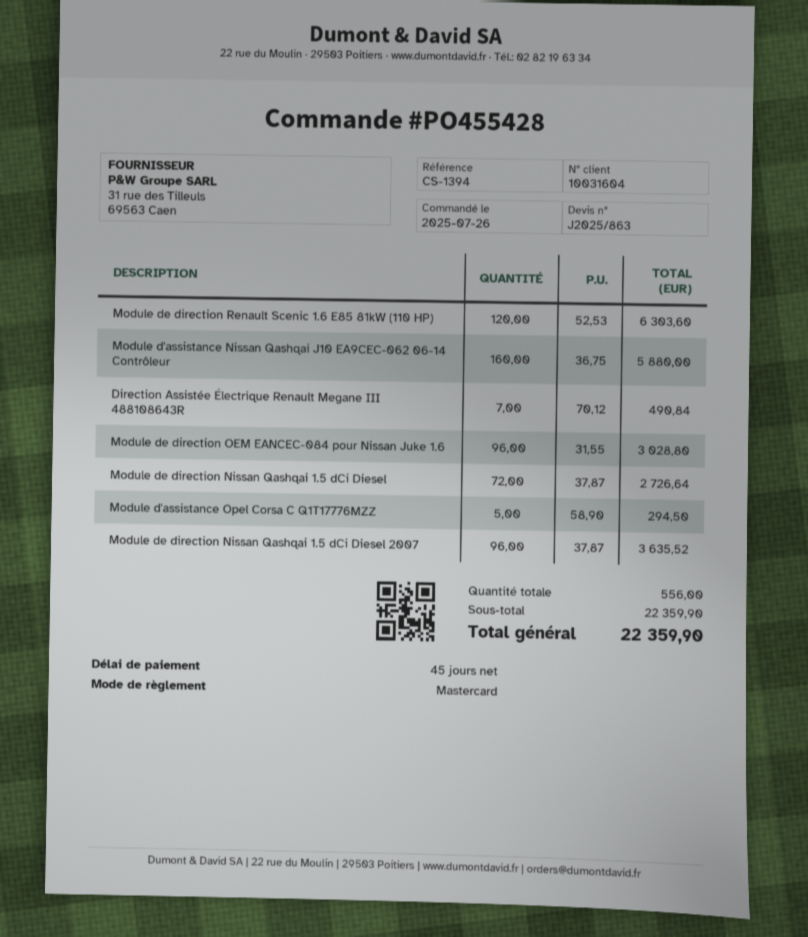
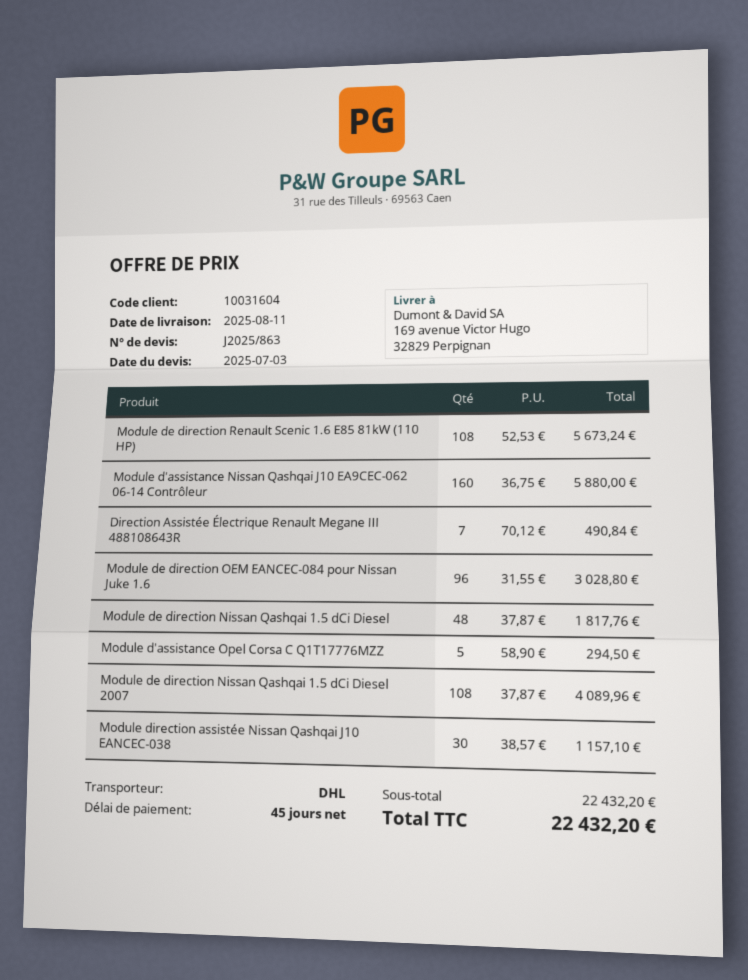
Module de direction Renault Scenic 1.6 E85 81kW (110 HP): 120 x 52.53 = 6303.60 -> 108 x 52.53 = 5673.24
Module de direction Nissan Qashqai 1.5 dCi Diesel: 72 x 37.87 = 2726.64 -> 48 x 37.87 = 1817.76
Module de direction Nissan Qashqai 1.5 dCi Diesel 2007: 96 x 37.87 = 3635.52 -> 108 x 37.87 = 4089.96
Module direction assistée Nissan Qashqai J10 EANCEC-038: none -> 30 x 38.57 = 1157.10
subtotal: 22359.90 -> 22432.20
total: 22359.90 -> 22432.20

